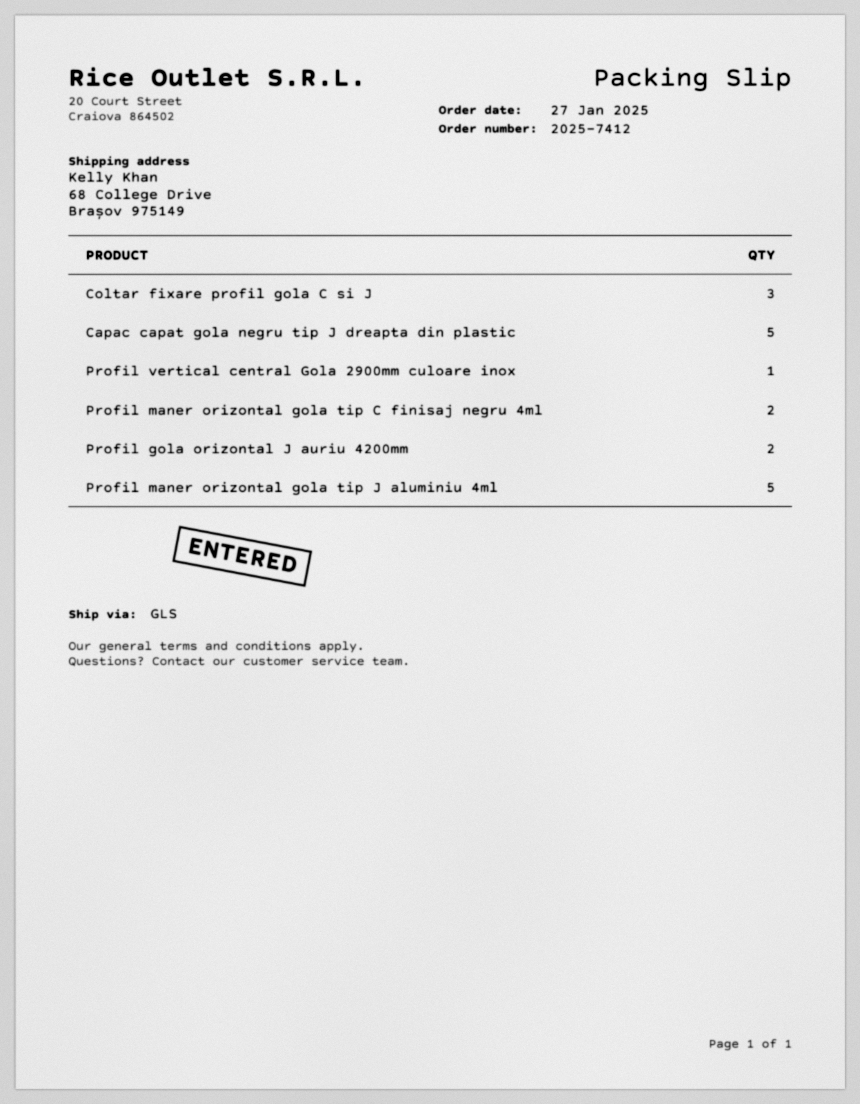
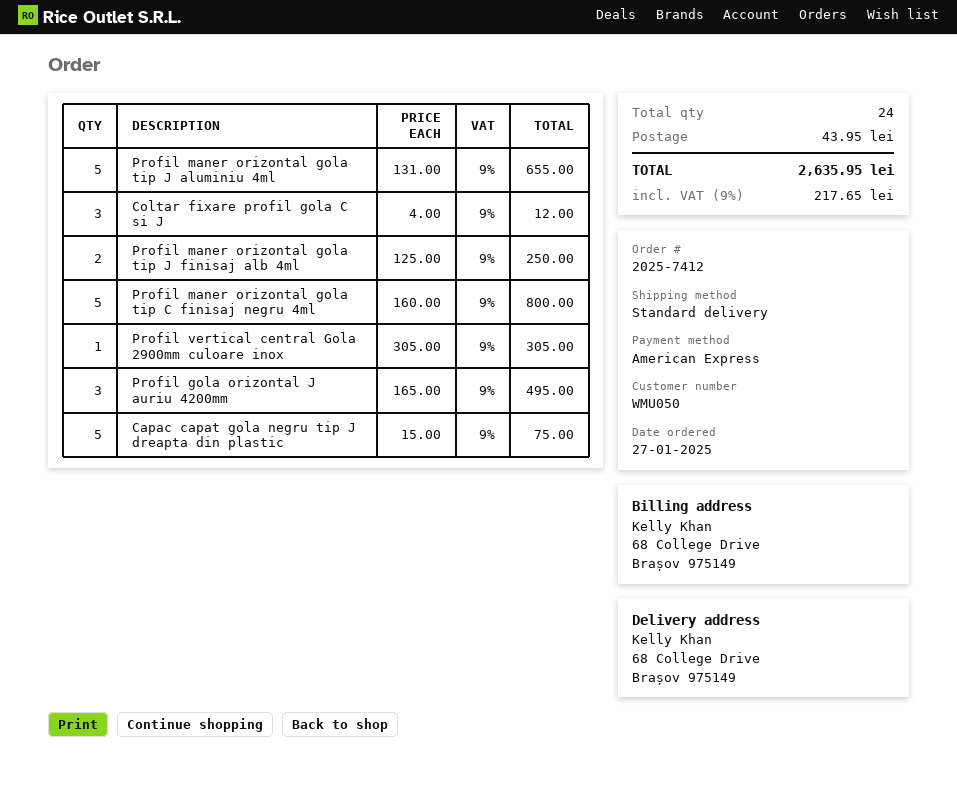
shipping method: GLS -> standard
Profil maner orizontal gola tip C finisaj negru 4ml: 2 -> 5
Profil gola orizontal J auriu 4200mm: 2 -> 3
Profil maner orizontal gola tip J finisaj alb 4ml: none -> 2

